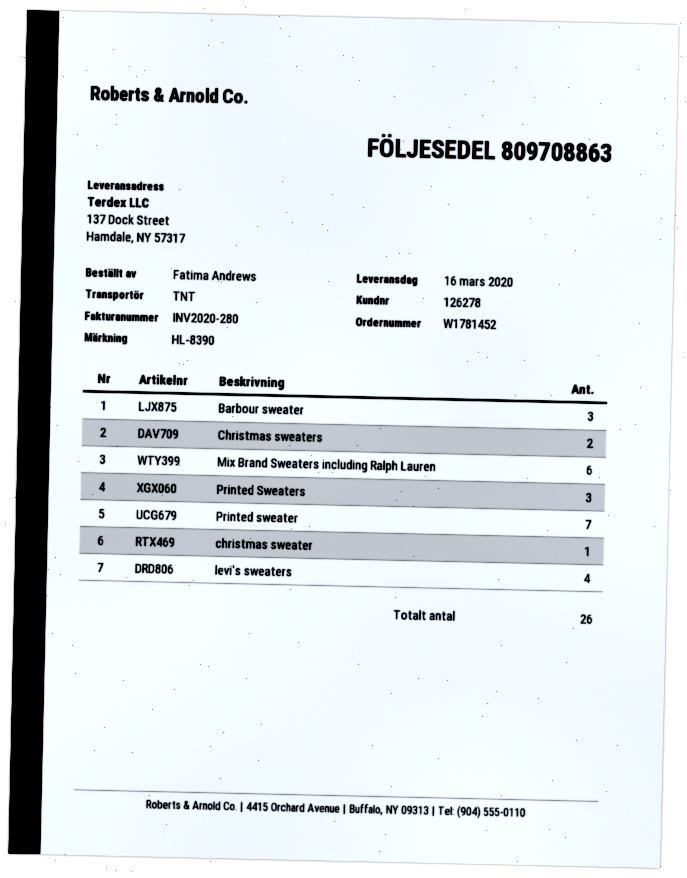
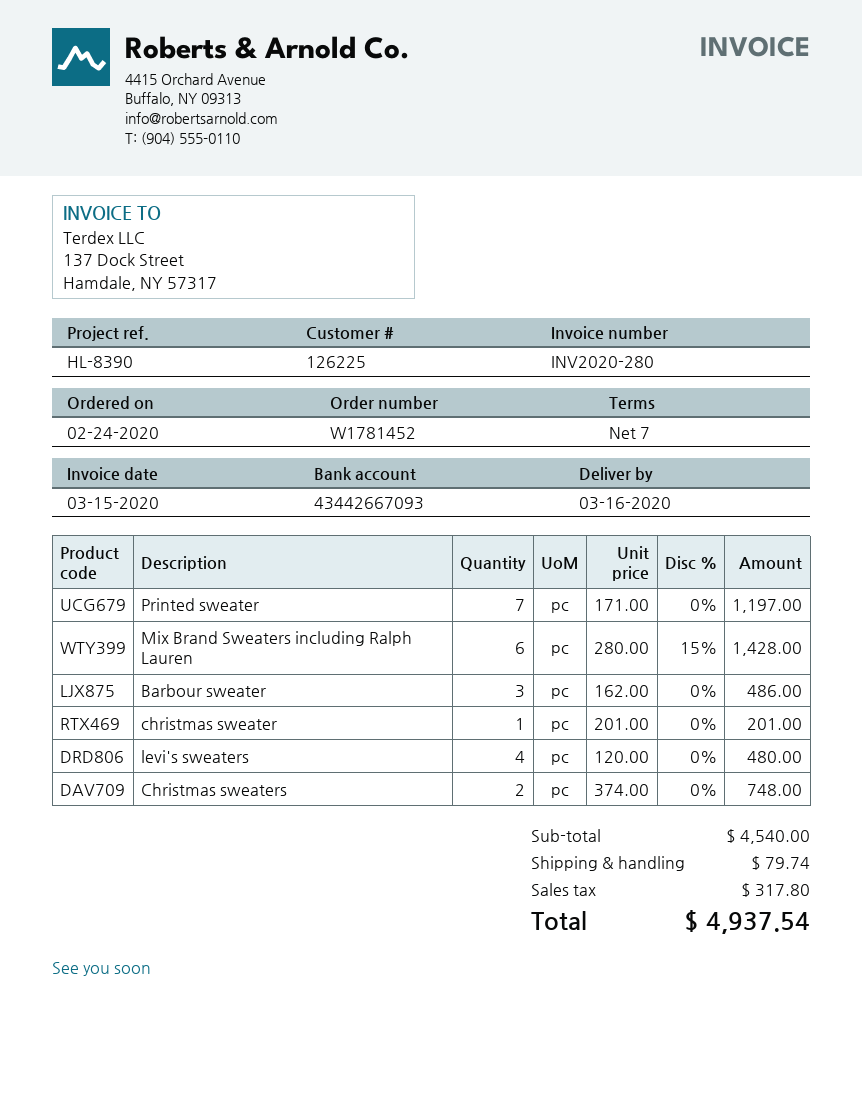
customer number: 126278 -> 126225
Printed Sweaters: 3 -> none

